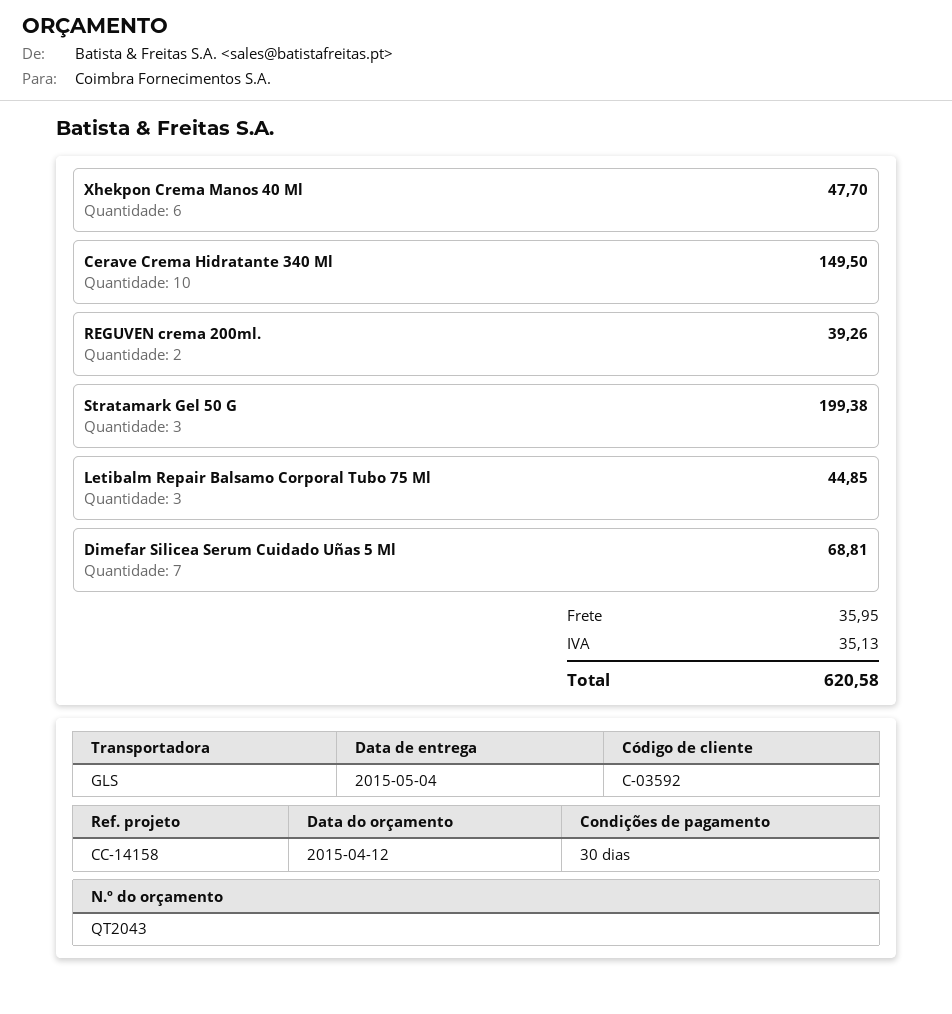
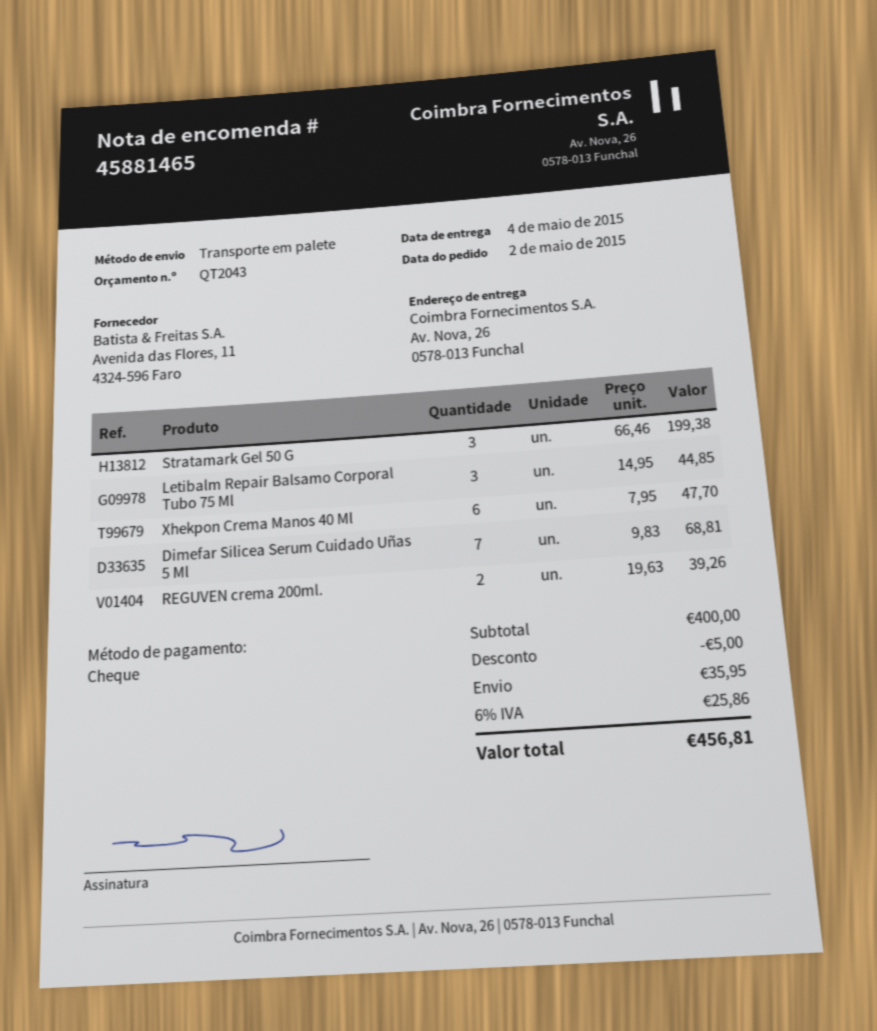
shipping method: GLS -> pallet freight
Cerave Crema Hidratante 340 Ml: 10 for 149.50 -> none
discount: none -> 5.00
tax: 35.13 -> 25.86
total: 620.58 -> 456.81

